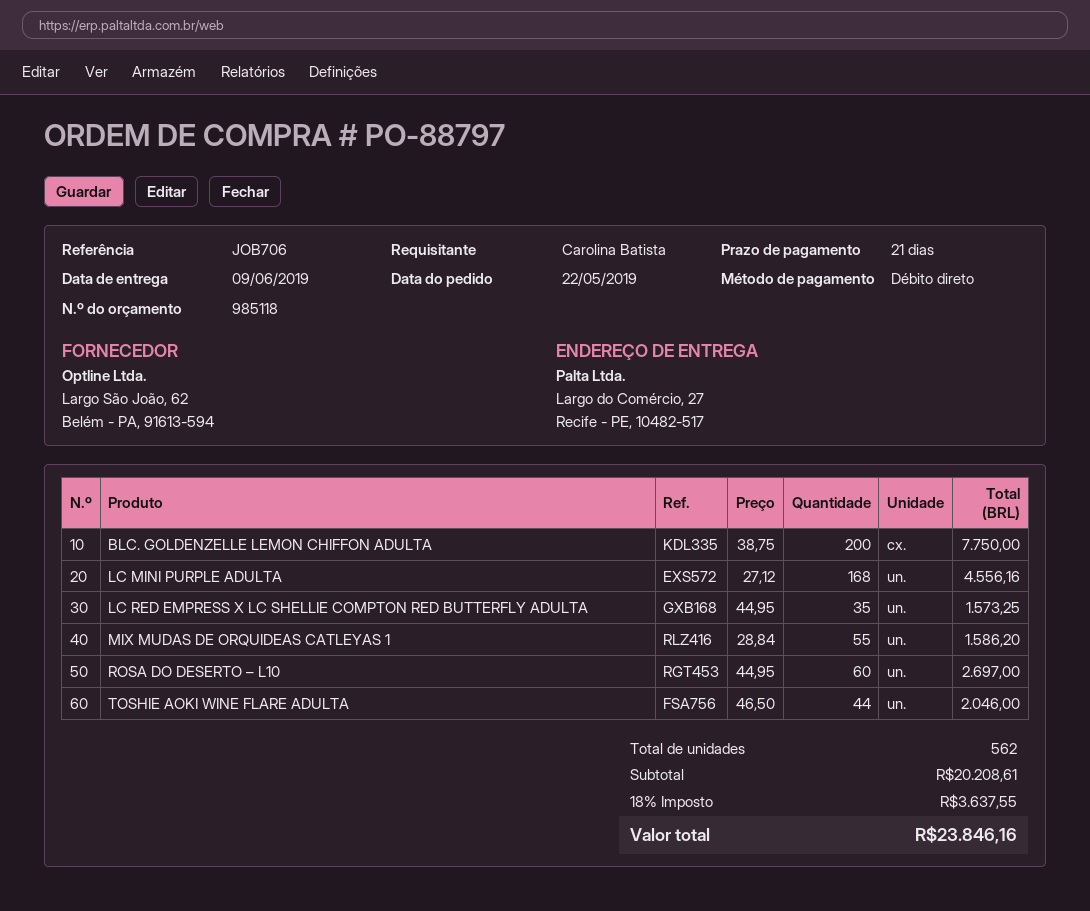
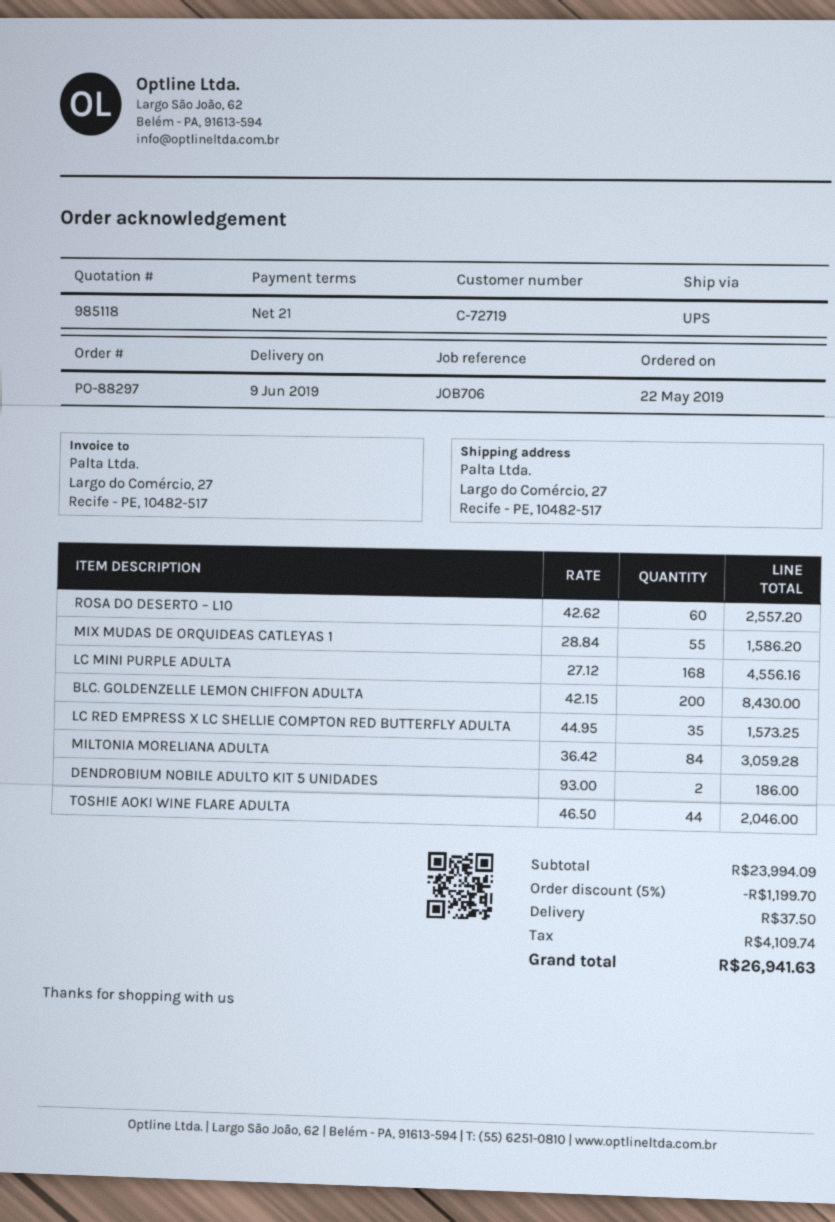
order number: PO-88797 -> PO-88297
BLC. GOLDENZELLE LEMON CHIFFON ADULTA: 200 x 38.75 = 7750.00 -> 200 x 42.15 = 8430.00
ROSA DO DESERTO – L10: 60 x 44.95 = 2697.00 -> 60 x 42.62 = 2557.20
MILTONIA MORELIANA ADULTA: none -> 84 x 36.42 = 3059.28
DENDROBIUM NOBILE ADULTO KIT 5 UNIDADES: none -> 2 x 93.00 = 186.00
subtotal: 20208.61 -> 23994.09
discount: none -> 5% = 1199.70
shipping: none -> 37.50
tax: 3637.55 -> 4109.74
total: 23846.16 -> 26941.63

